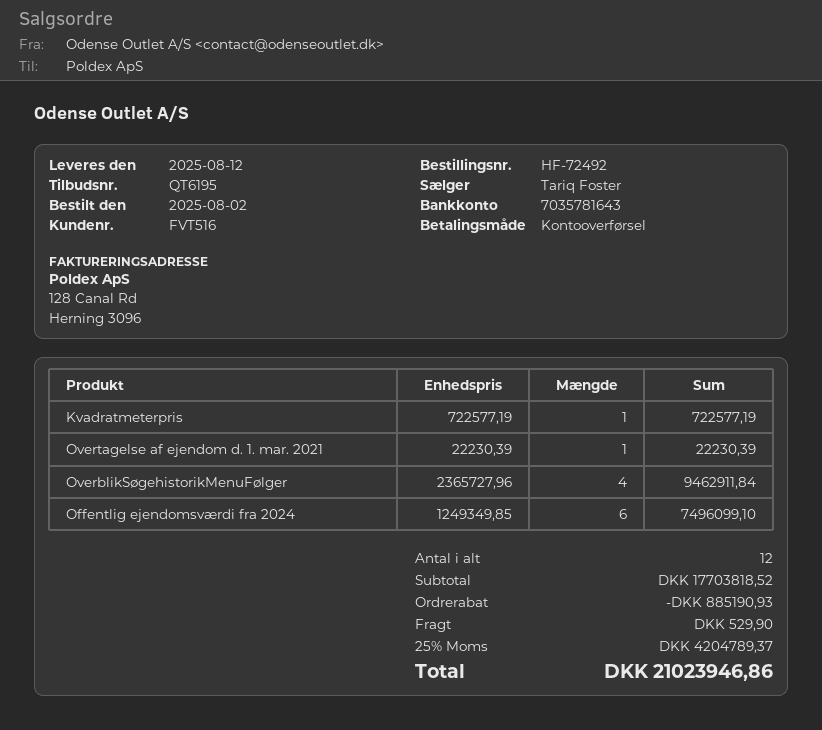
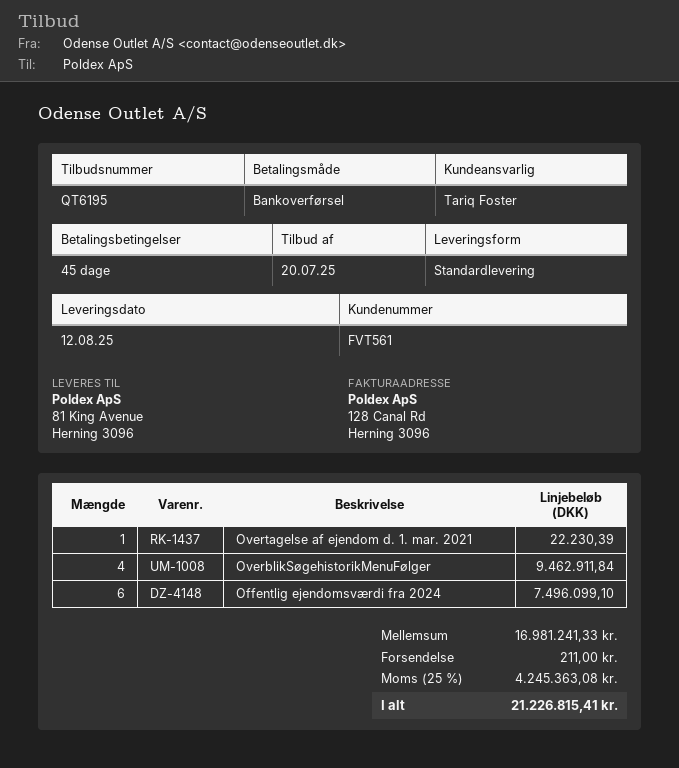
customer number: FVT516 -> FVT561
Kvadratmeterpris: 1 for 722577.19 -> none
subtotal: 17703818.52 -> 16981241.33
discount: 885190.93 -> none
shipping: 529.90 -> 211.00
tax: 25% = 4204789.37 -> 25% = 4245363.08
total: 21023946.86 -> 21226815.41

